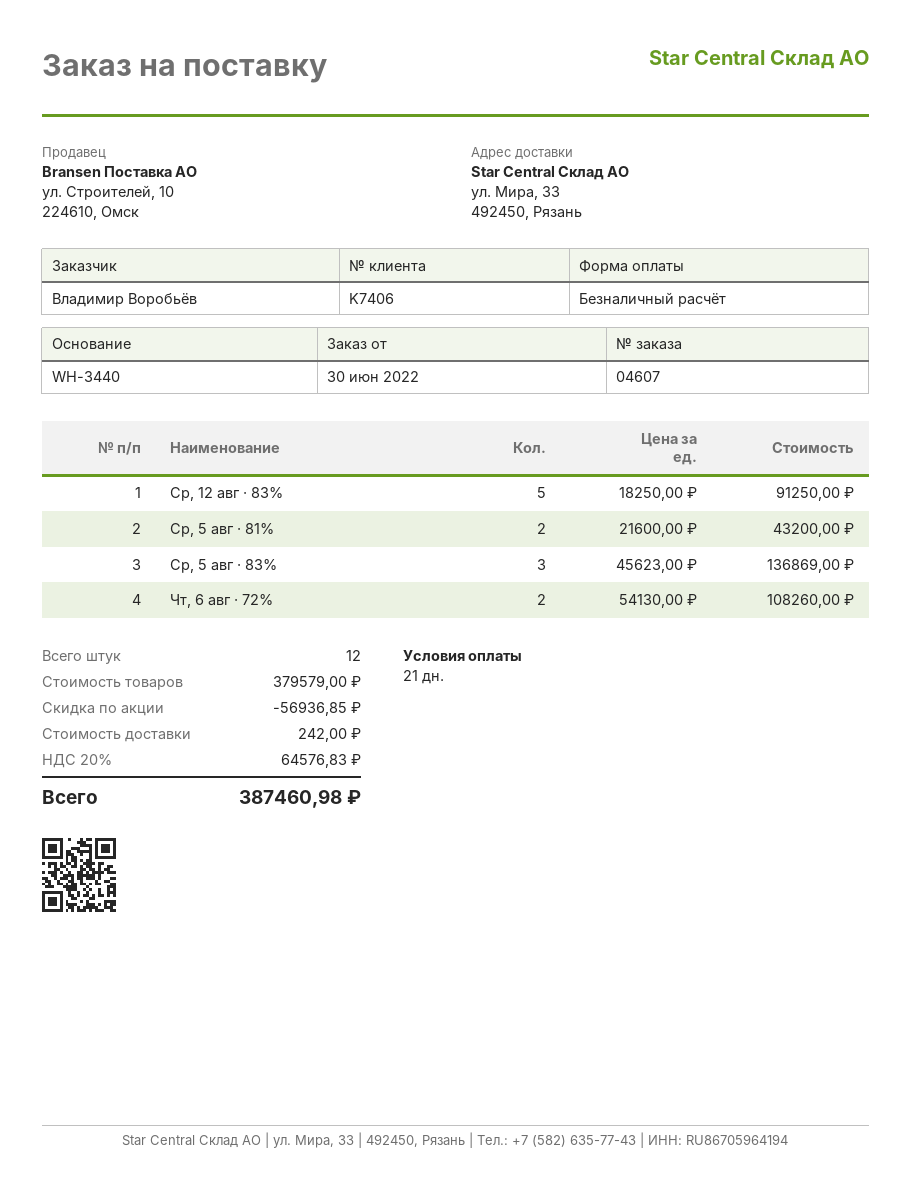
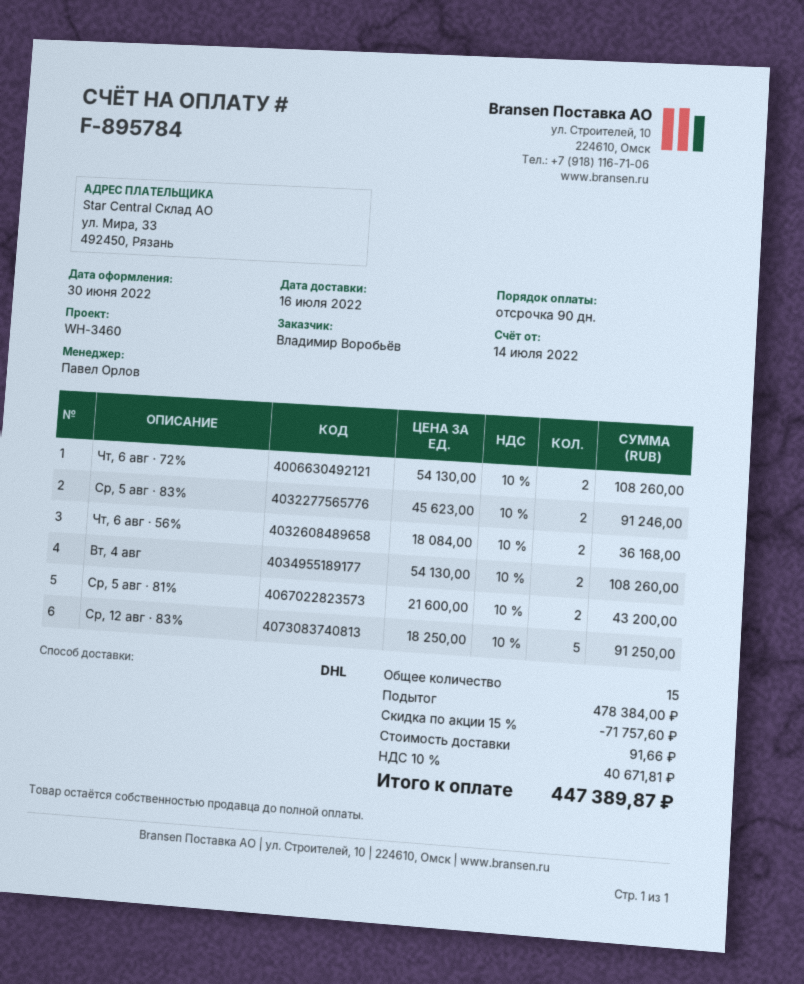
payment terms: 21 days -> 90 days
reference: WH-3440 -> WH-3460
Ср, 5 авг · 83%: 3 x 45623.00 = 136869.00 -> 2 x 45623.00 = 91246.00
Чт, 6 авг · 56%: none -> 2 x 18084.00 = 36168.00
Вт, 4 авг: none -> 2 x 54130.00 = 108260.00
total quantity: 12 -> 15
subtotal: 379579.00 -> 478384.00
discount: 56936.85 -> 71757.60
shipping: 242.00 -> 91.66
tax: 20% = 64576.83 -> 10% = 40671.81
total: 387460.98 -> 447389.87

